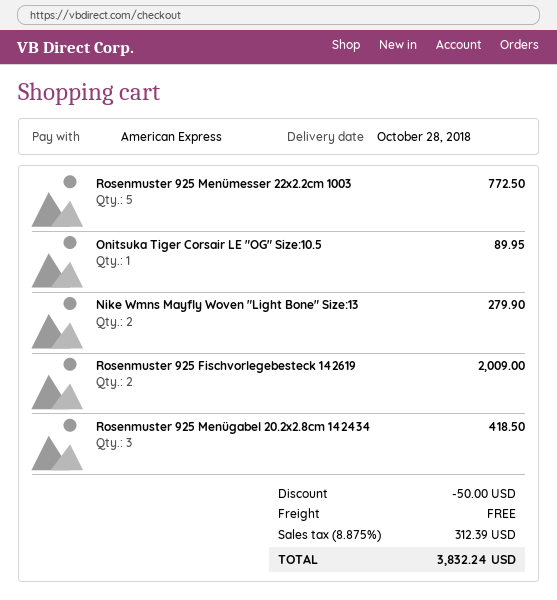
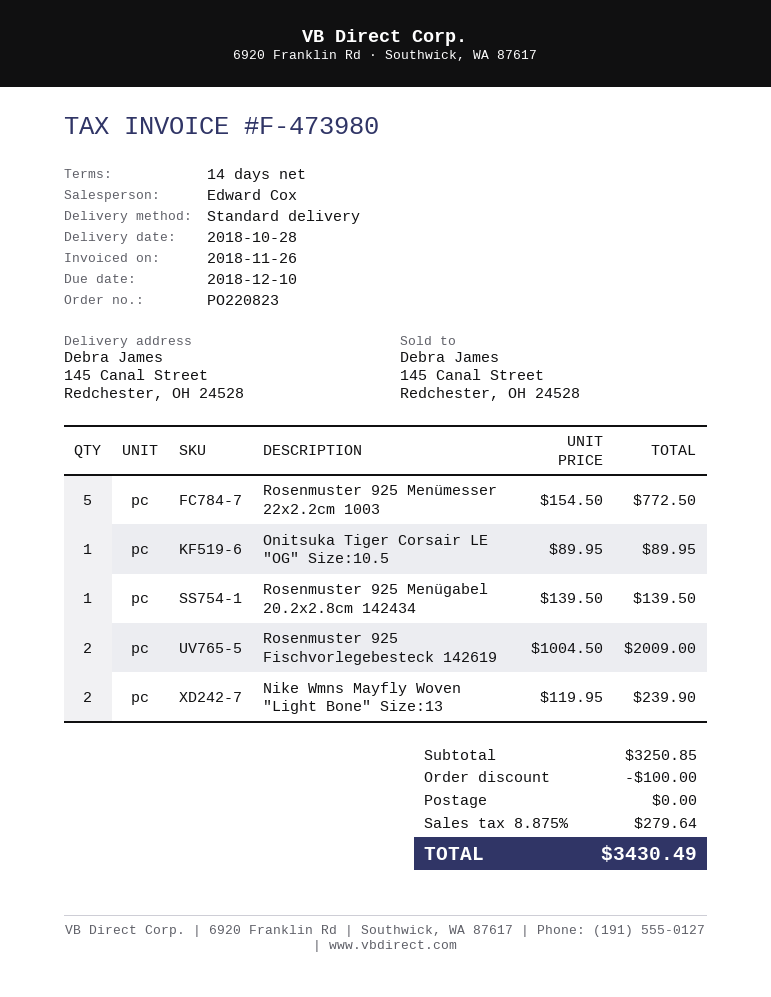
Nike Wmns Mayfly Woven "Light Bone" Size:13: 2 for 279.90 -> 2 for 239.90
Rosenmuster 925 Menügabel 20.2x2.8cm 142434: 3 for 418.50 -> 1 for 139.50
discount: 50.00 -> 100.00
tax: 8.875% = 312.39 -> 8.875% = 279.64
total: 3832.24 -> 3430.49

